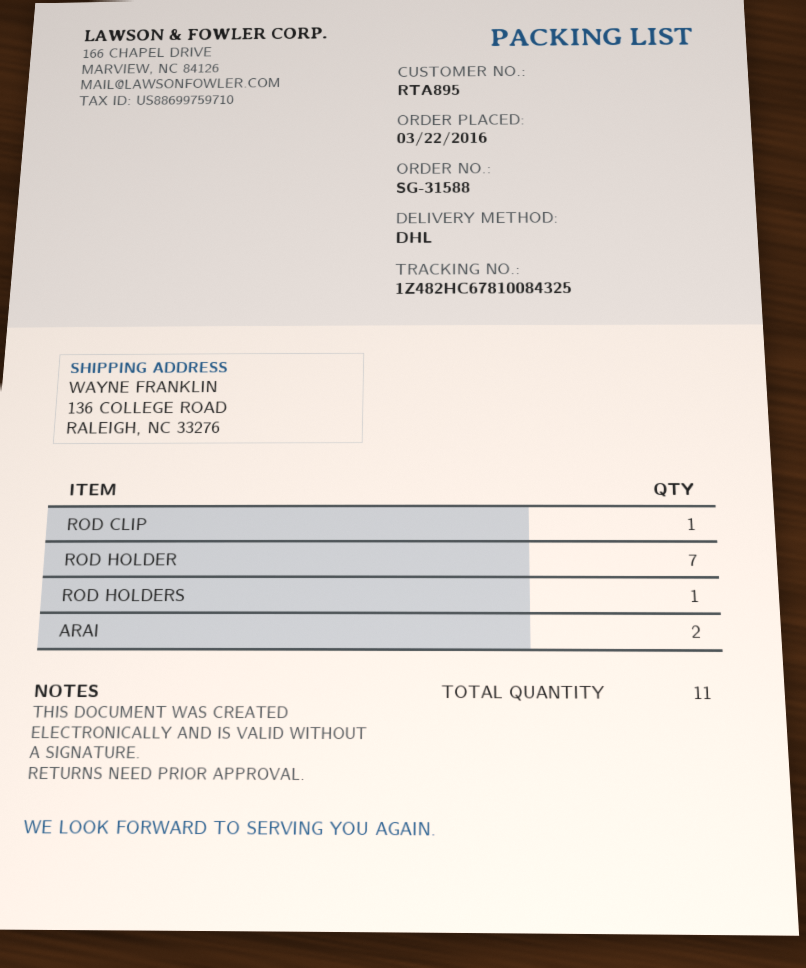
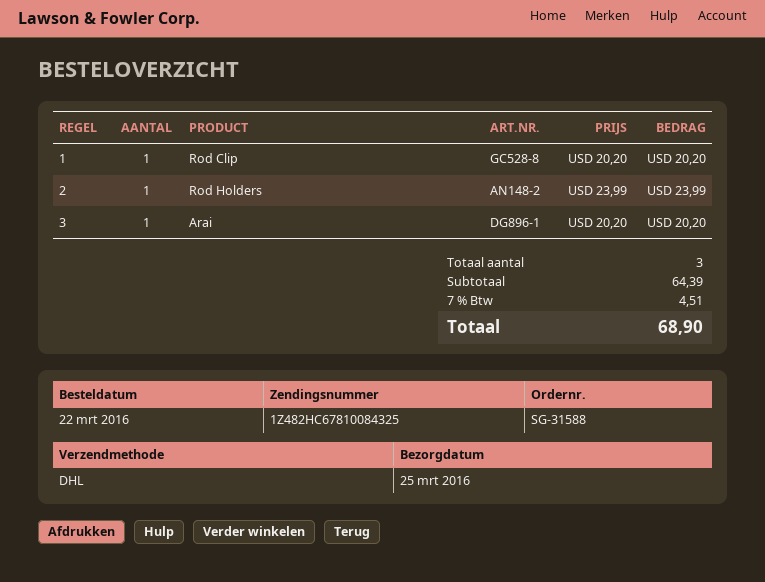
ROD HOLDER: 7 -> none
ARAI: 2 -> 1
total quantity: 11 -> 3

